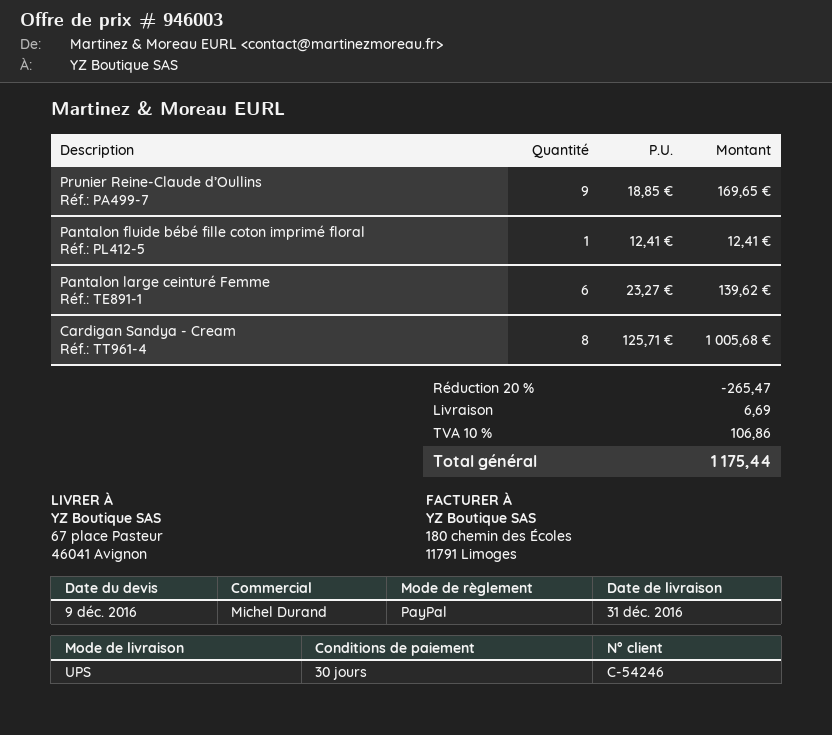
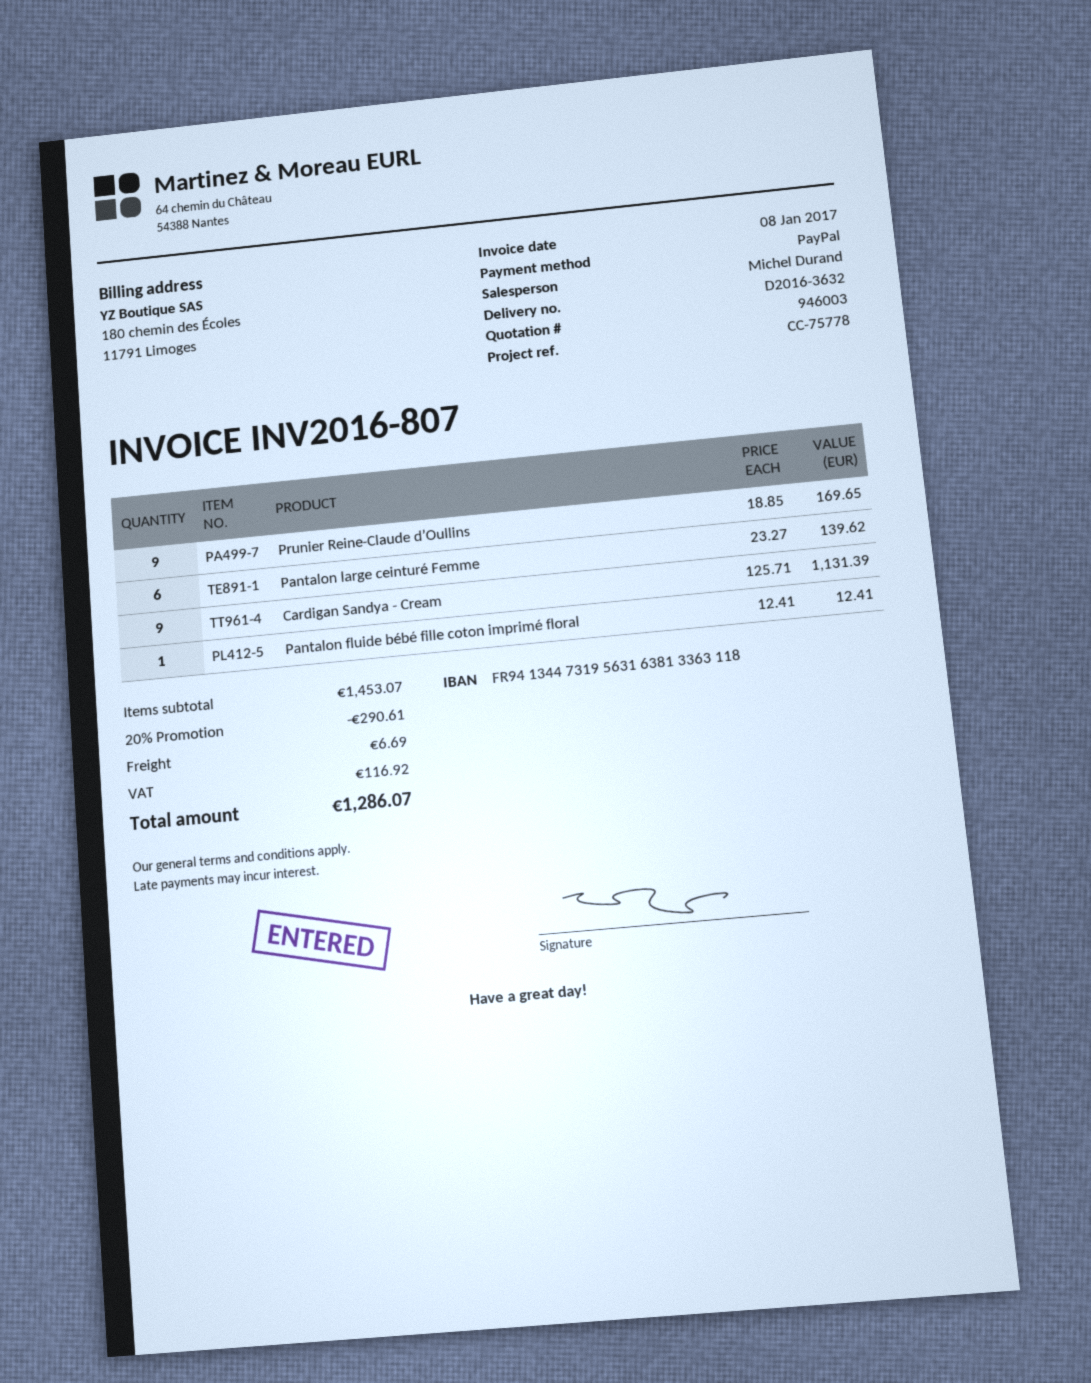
Cardigan Sandya - Cream: 8 x 125.71 = 1005.68 -> 9 x 125.71 = 1131.39
discount: 20% = 265.47 -> 20% = 290.61
tax: 106.86 -> 116.92
total: 1175.44 -> 1286.07

